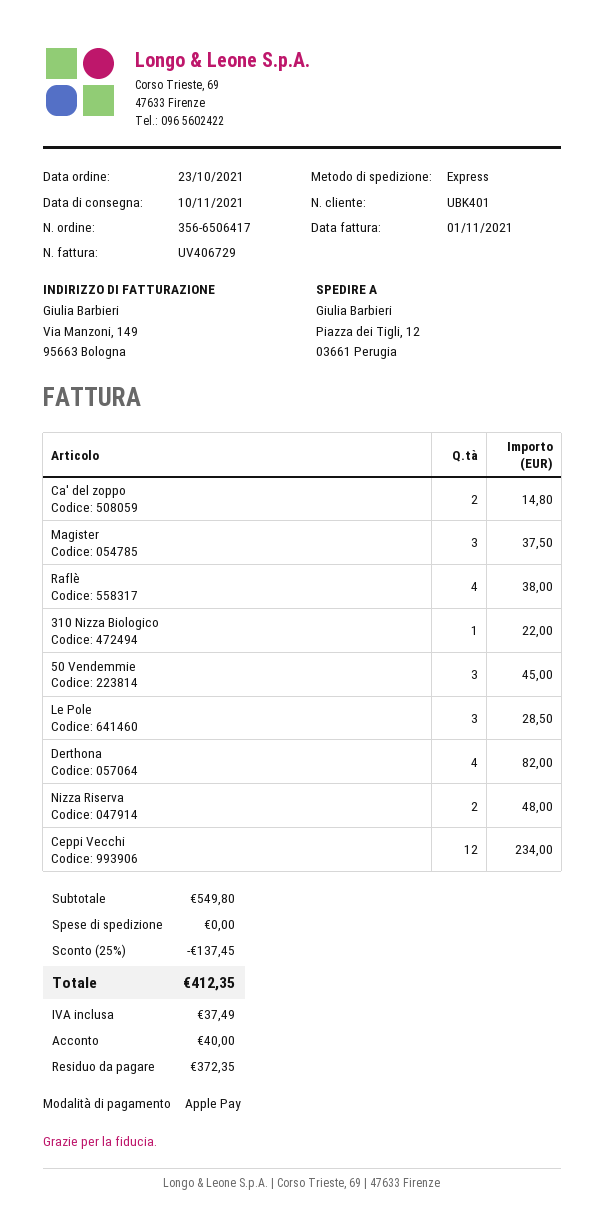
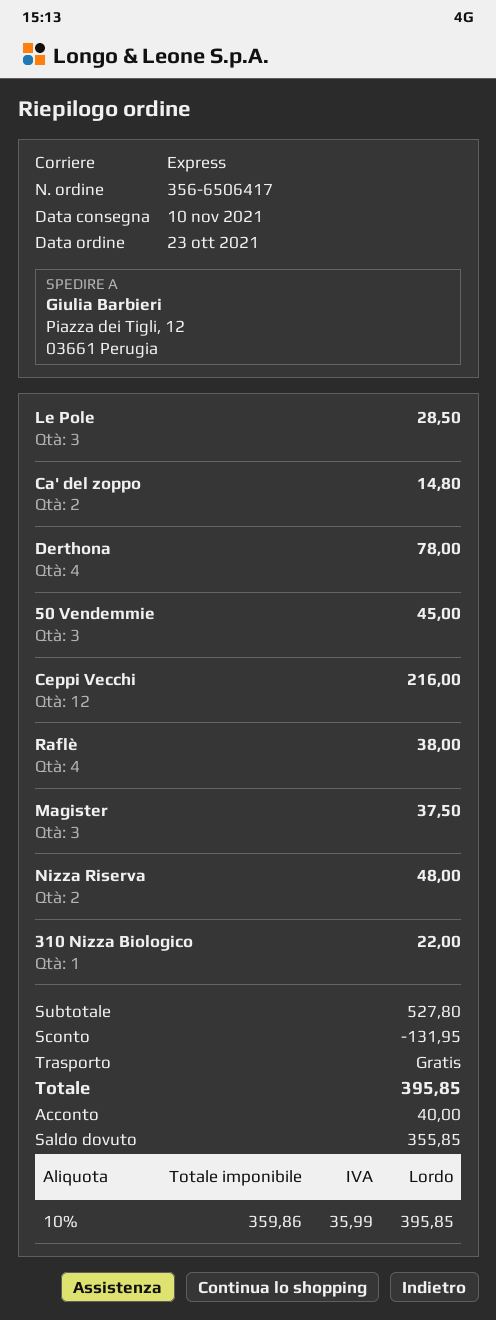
Derthona: 4 for 82.00 -> 4 for 78.00
Ceppi Vecchi: 12 for 234.00 -> 12 for 216.00
subtotal: 549.80 -> 527.80
discount: 137.45 -> 131.95
tax: 37.49 -> 35.99
total: 412.35 -> 395.85
balance: 372.35 -> 355.85

